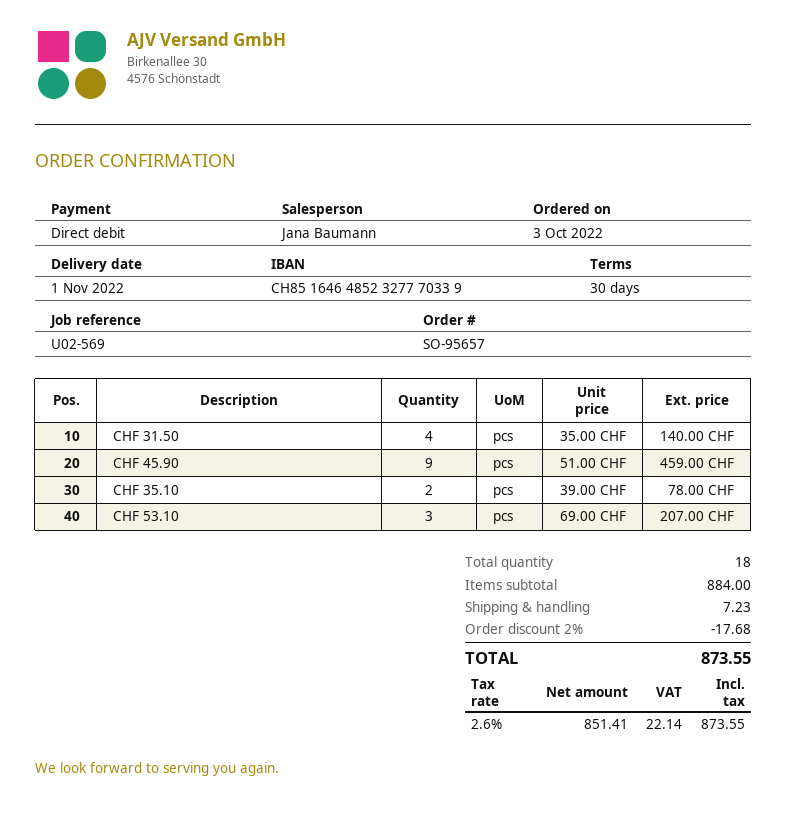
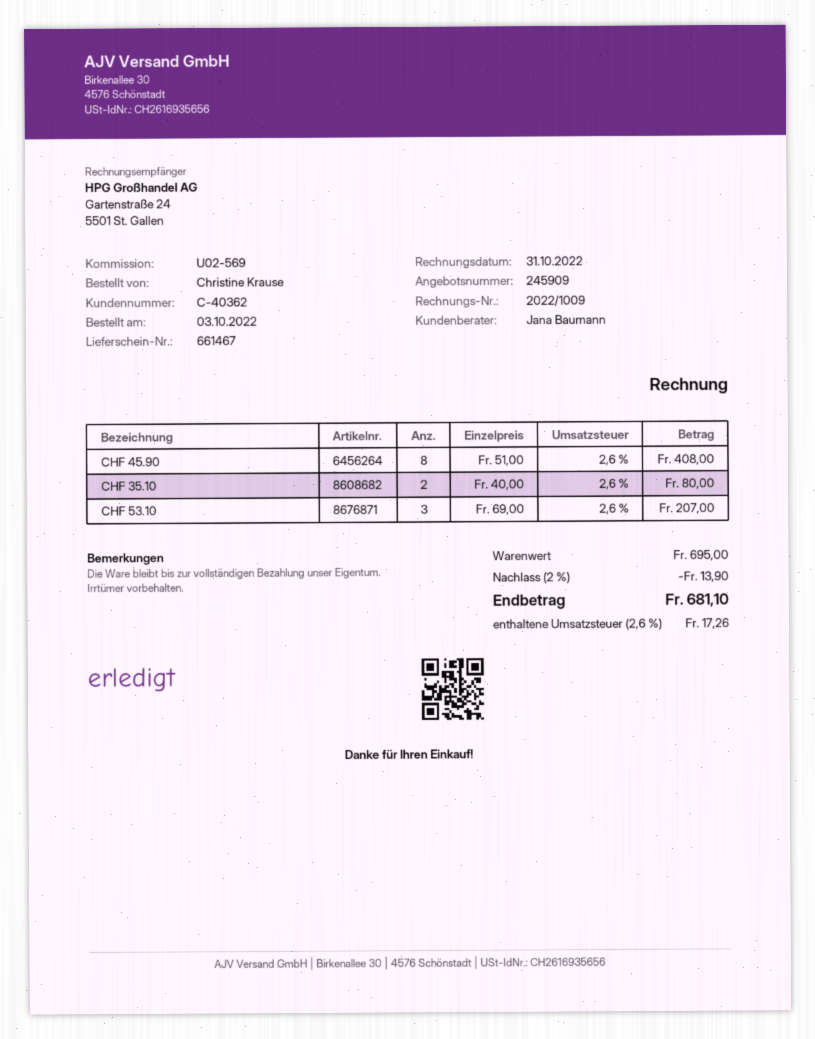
CHF 31.50: 4 x 35.00 = 140.00 -> none
CHF 45.90: 9 x 51.00 = 459.00 -> 8 x 51.00 = 408.00
CHF 35.10: 2 x 39.00 = 78.00 -> 2 x 40.00 = 80.00
subtotal: 884.00 -> 695.00
discount: 2% = 17.68 -> 2% = 13.90
shipping: 7.23 -> none
tax: 2.6% = 22.14 -> 2.6% = 17.26
total: 873.55 -> 681.10

